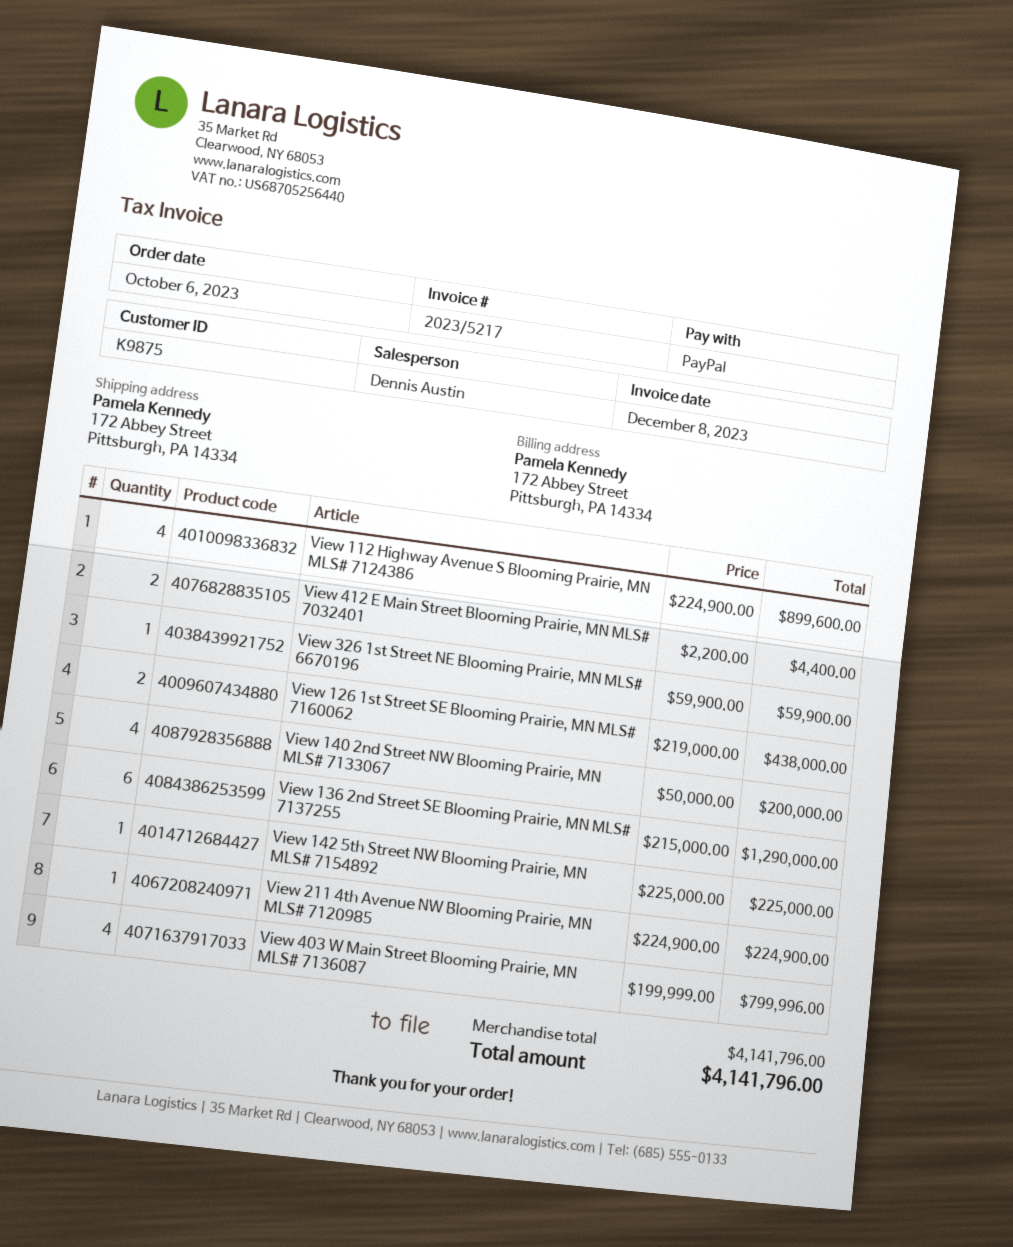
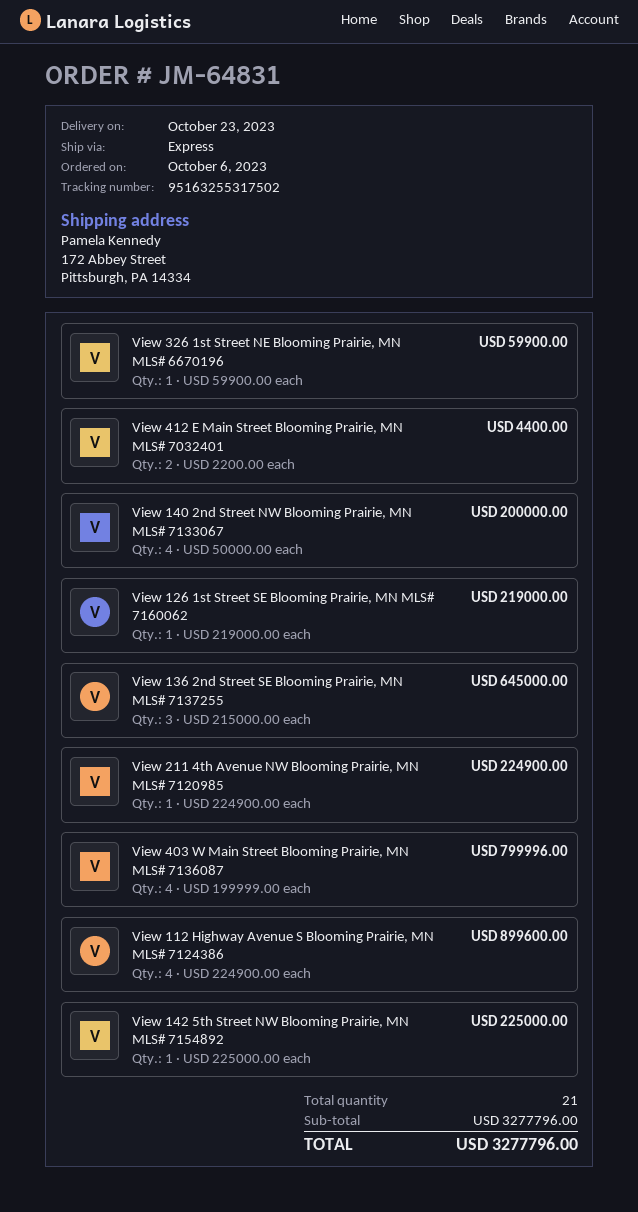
View 126 1st Street SE Blooming Prairie, MN MLS# 7160062: 2 x 219000.00 = 438000.00 -> 1 x 219000.00 = 219000.00
View 136 2nd Street SE Blooming Prairie, MN MLS# 7137255: 6 x 215000.00 = 1290000.00 -> 3 x 215000.00 = 645000.00
subtotal: 4141796.00 -> 3277796.00
total: 4141796.00 -> 3277796.00

